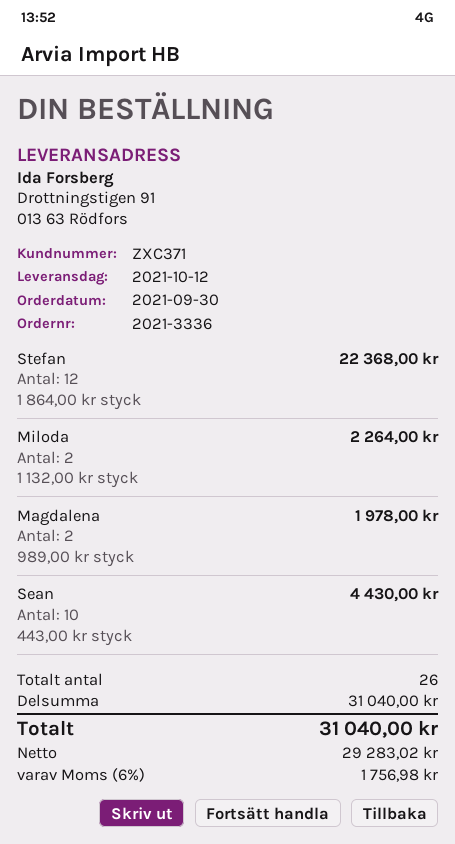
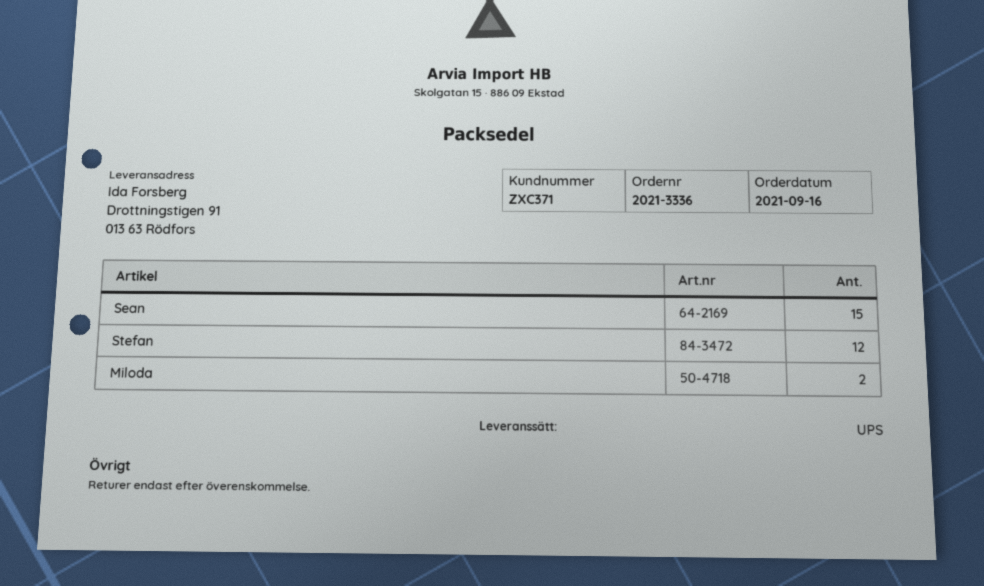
order date: 2021-09-30 -> 2021-09-16
Magdalena: 2 -> none
Sean: 10 -> 15

